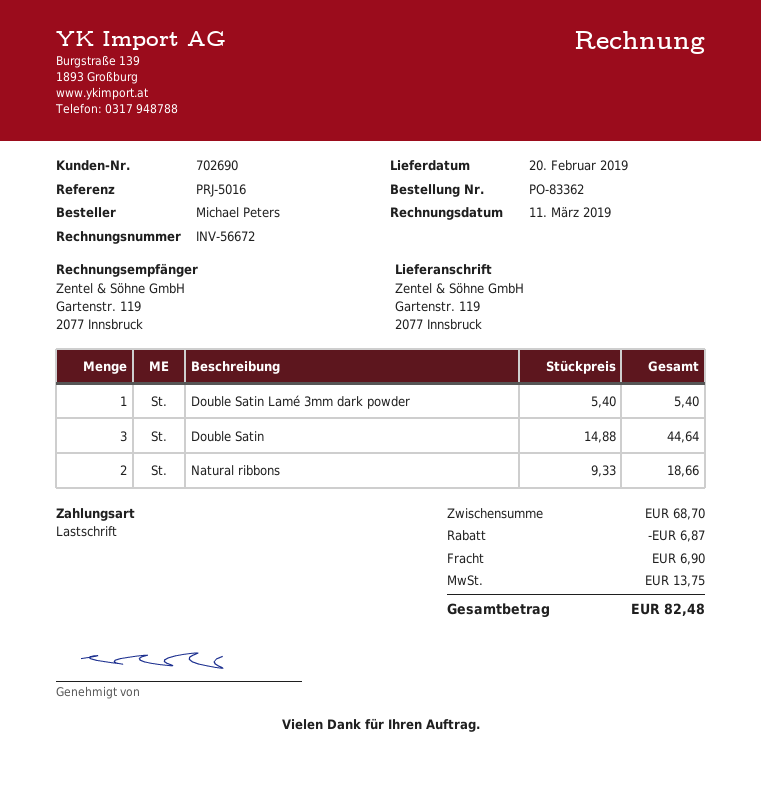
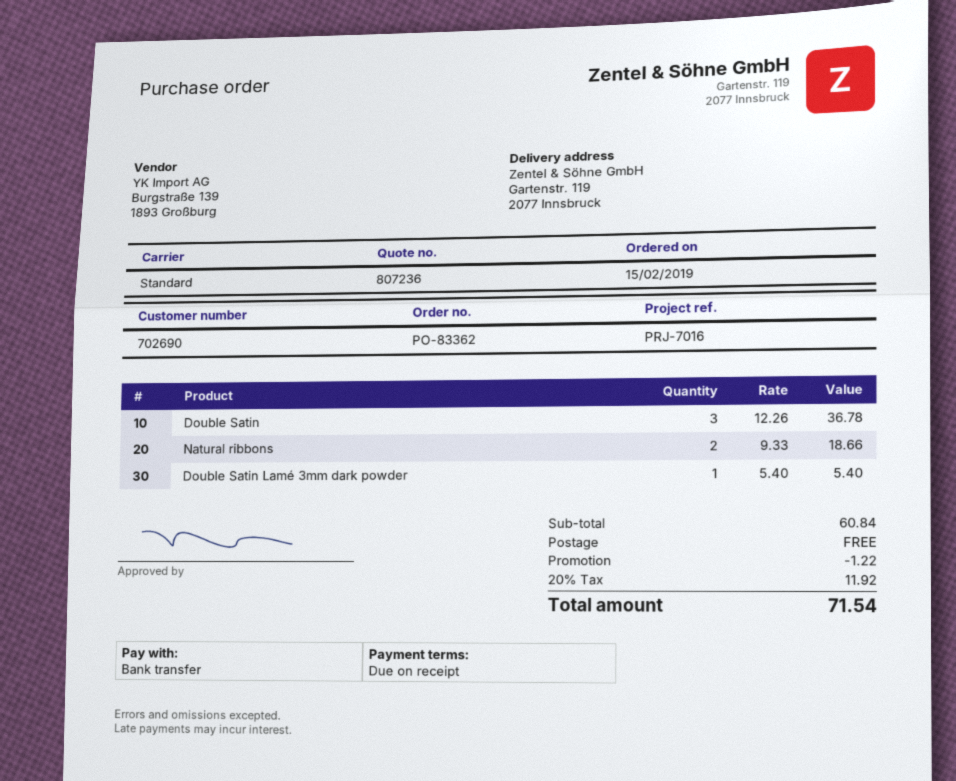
reference: PRJ-5016 -> PRJ-7016
payment method: direct debit -> bank transfer
Double Satin: 3 x 14.88 = 44.64 -> 3 x 12.26 = 36.78
subtotal: 68.70 -> 60.84
discount: 6.87 -> 1.22
shipping: 6.90 -> 0.00
tax: 13.75 -> 11.92
total: 82.48 -> 71.54

